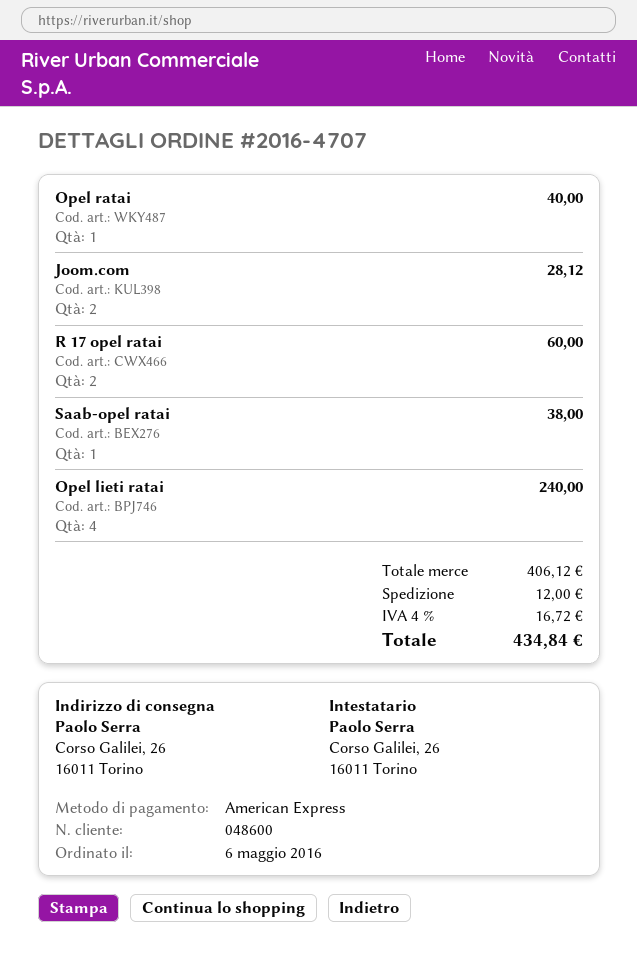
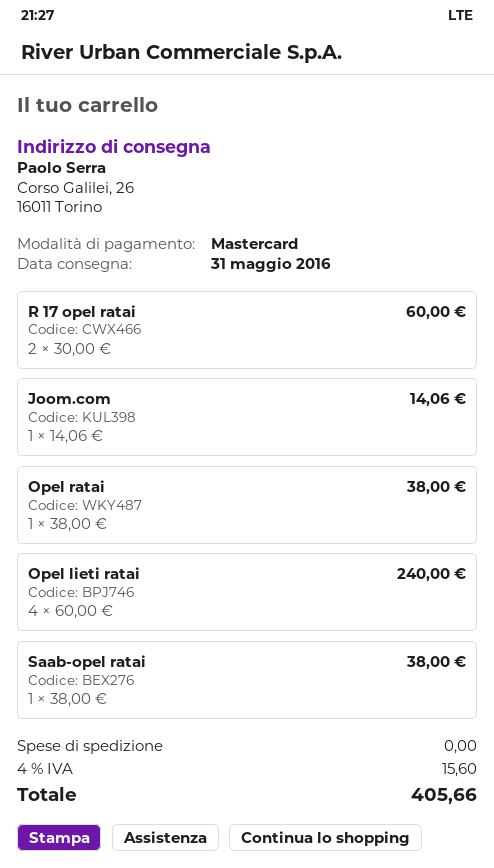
payment method: American Express -> Mastercard
Opel ratai: 1 for 40.00 -> 1 for 38.00
Joom.com: 2 for 28.12 -> 1 for 14.06
shipping: 12.00 -> 0.00
tax: 4% = 16.72 -> 4% = 15.60
total: 434.84 -> 405.66

